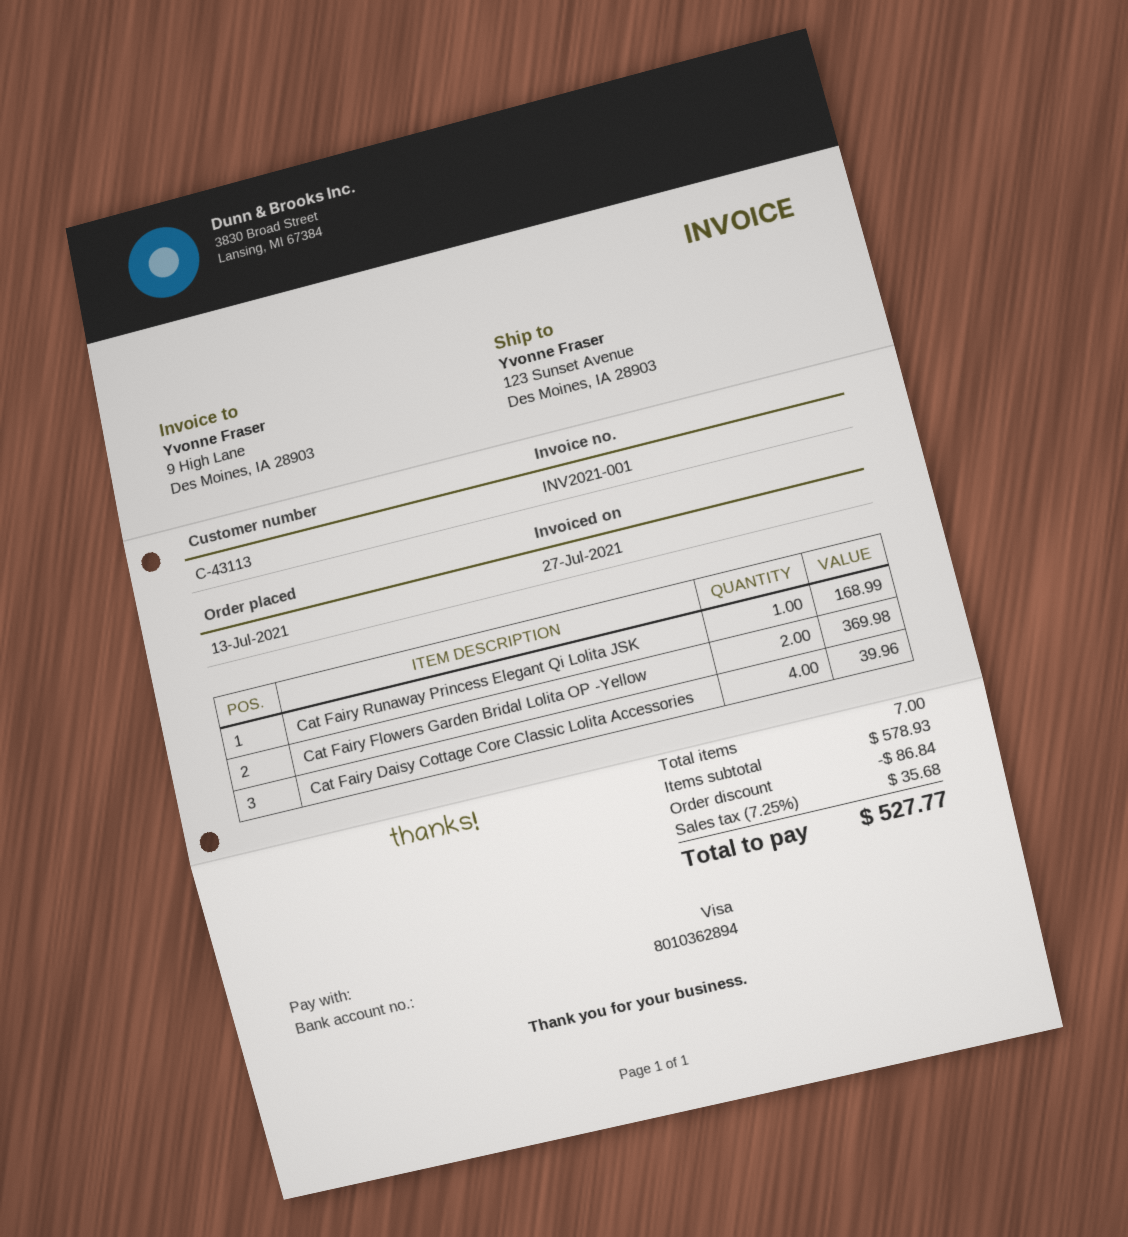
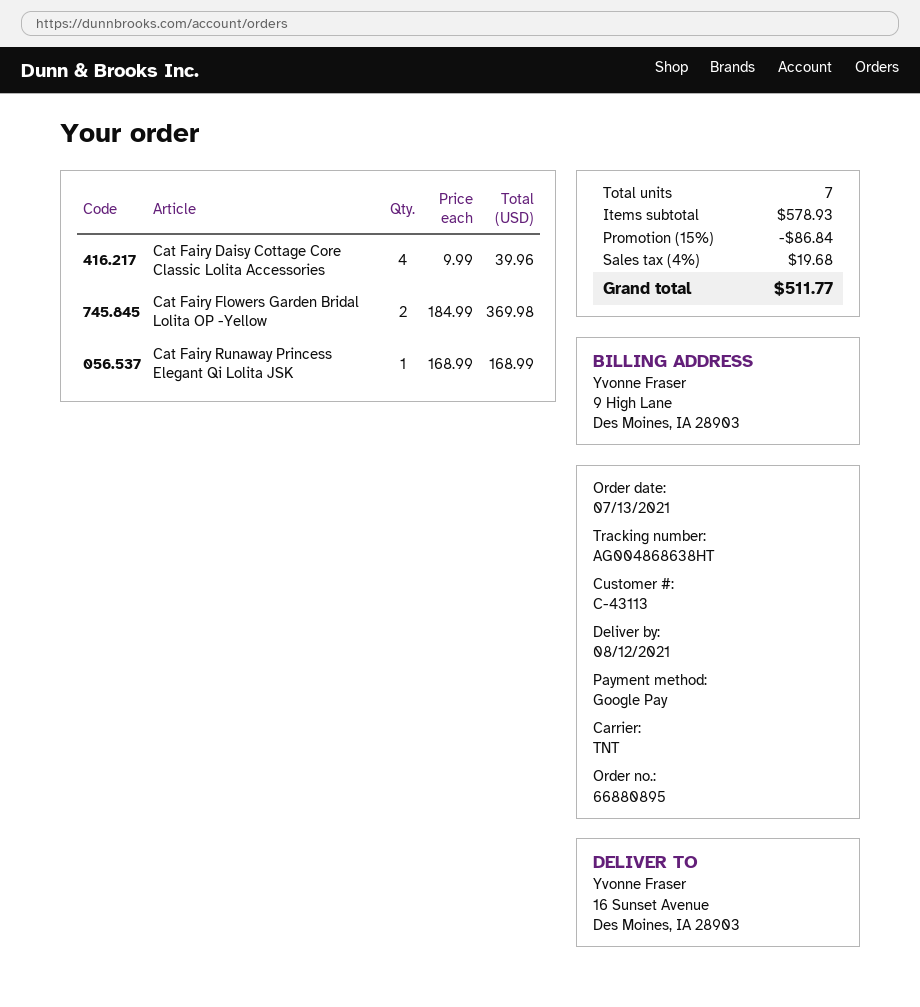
payment method: Visa -> Google Pay
ship to: 123 Sunset Avenue, Des Moines, IA 28903 -> 16 Sunset Avenue, Des Moines, IA 28903
tax: 7.25% = 35.68 -> 4% = 19.68
total: 527.77 -> 511.77

